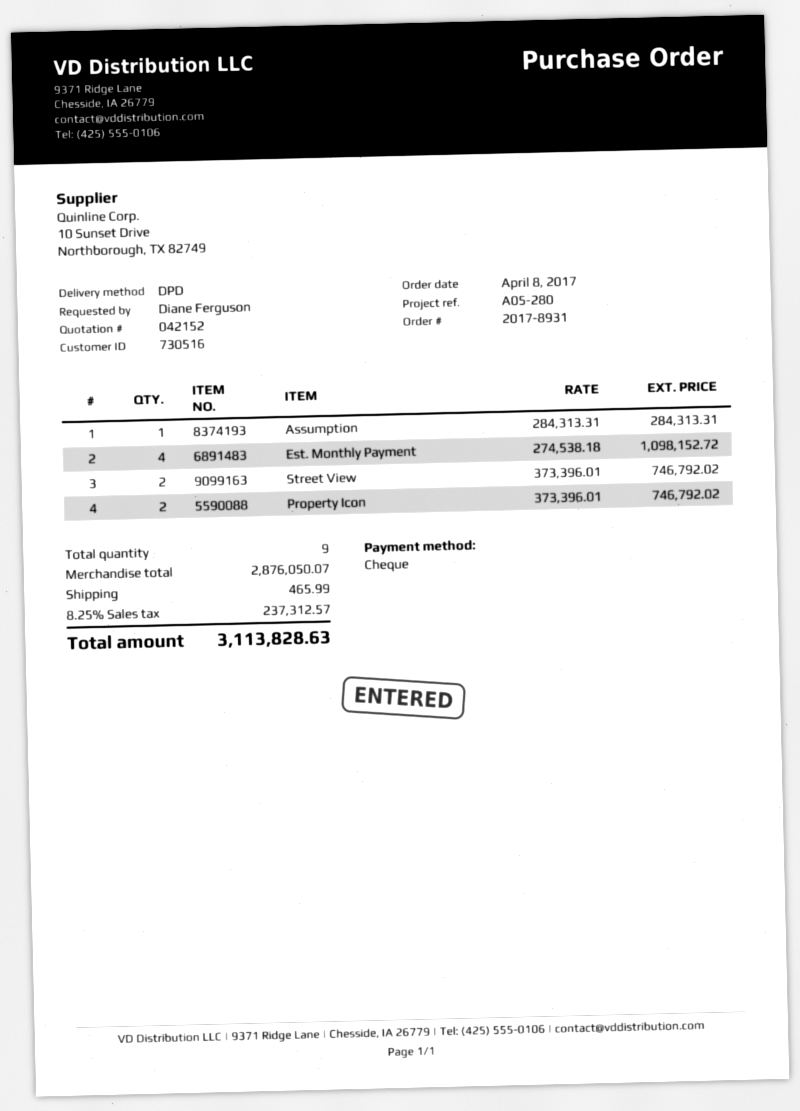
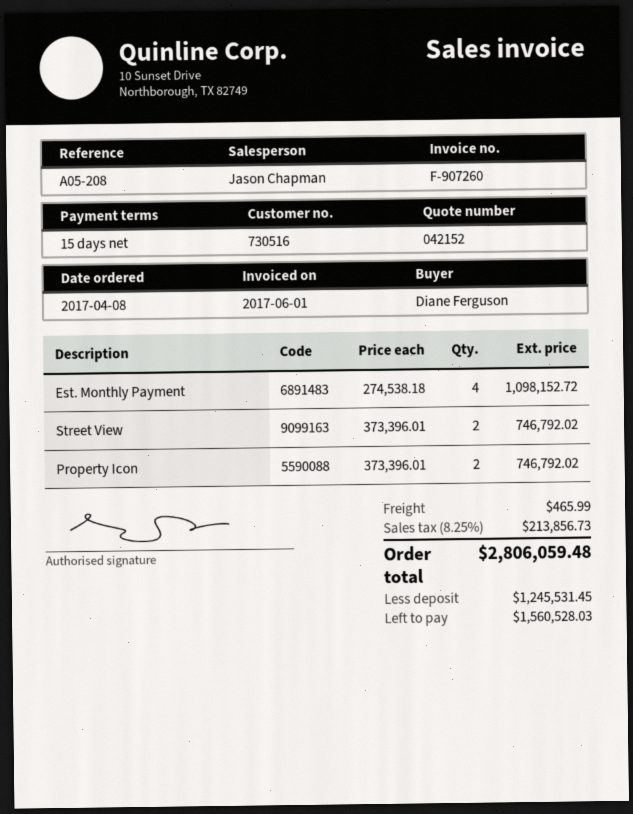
reference: A05-280 -> A05-208
Assumption: 1 x 284313.31 = 284313.31 -> none
tax: 8.25% = 237312.57 -> 8.25% = 213856.73
total: 3113828.63 -> 2806059.48

